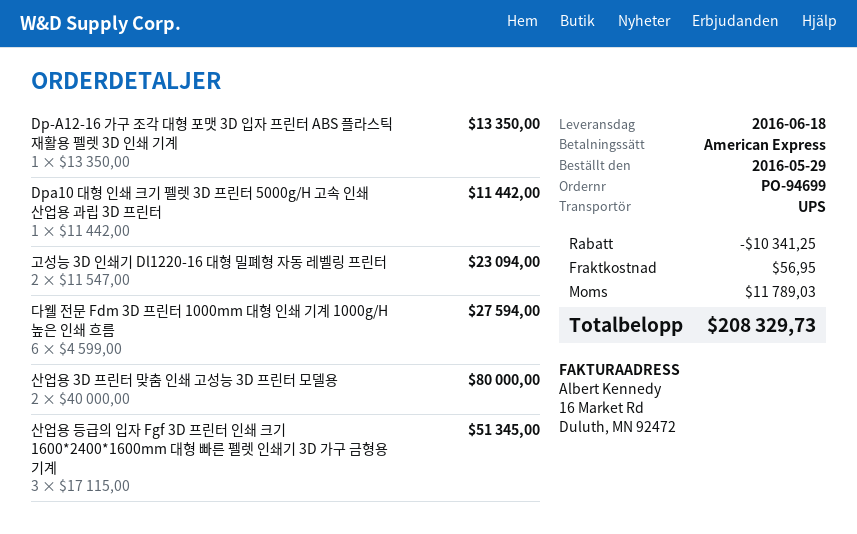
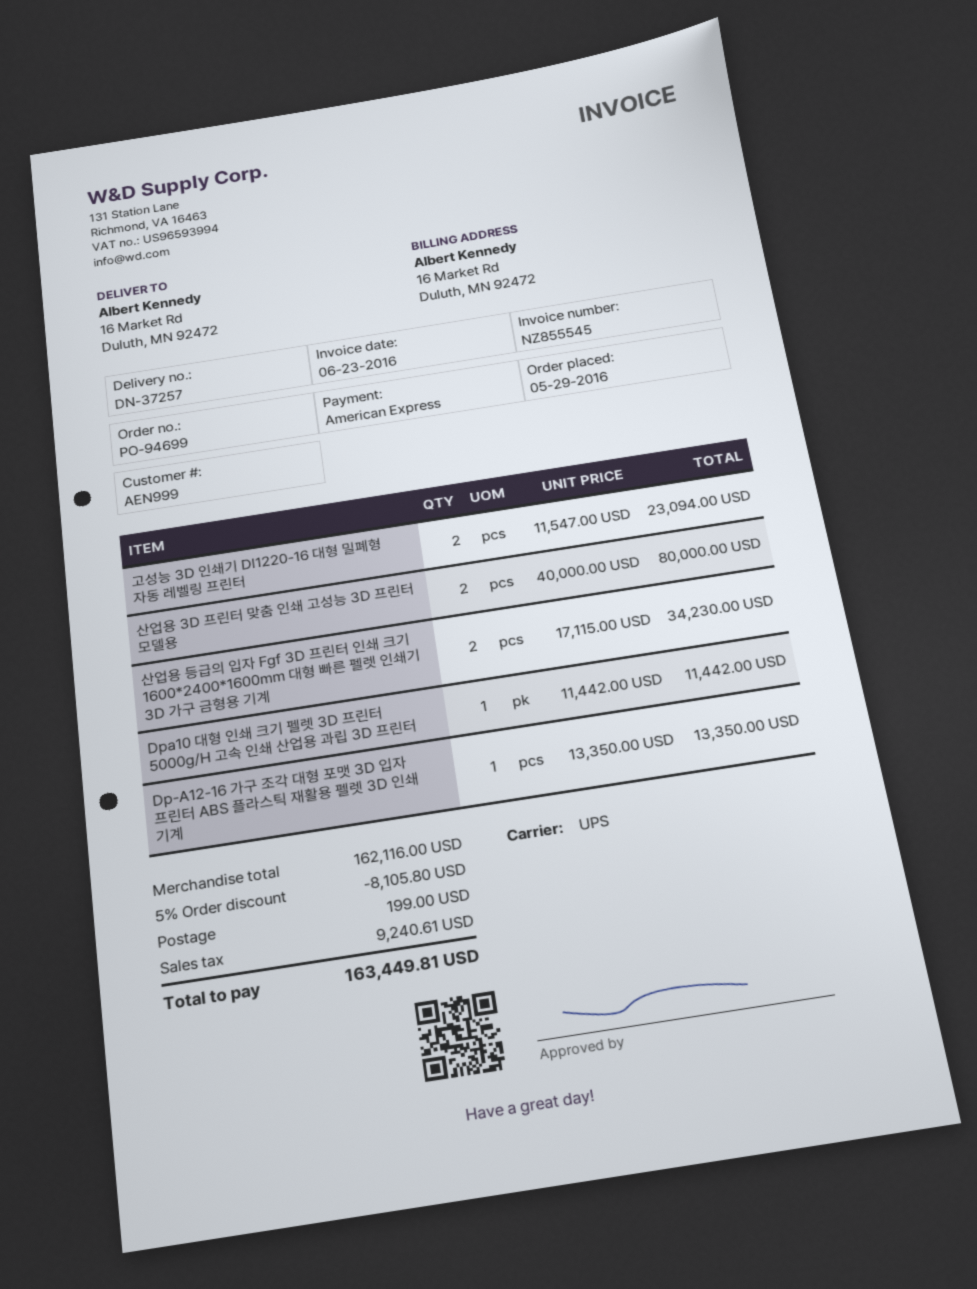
다웰 전문 Fdm 3D 프린터 1000mm 대형 인쇄 기계 1000g/H 높은 인쇄 흐름: 6 x 4599.00 = 27594.00 -> none
산업용 등급의 입자 Fgf 3D 프린터 인쇄 크기 1600*2400*1600mm 대형 빠른 펠렛 인쇄기 3D 가구 금형용 기계: 3 x 17115.00 = 51345.00 -> 2 x 17115.00 = 34230.00
discount: 10341.25 -> 8105.80
shipping: 56.95 -> 199.00
tax: 11789.03 -> 9240.61
total: 208329.73 -> 163449.81

